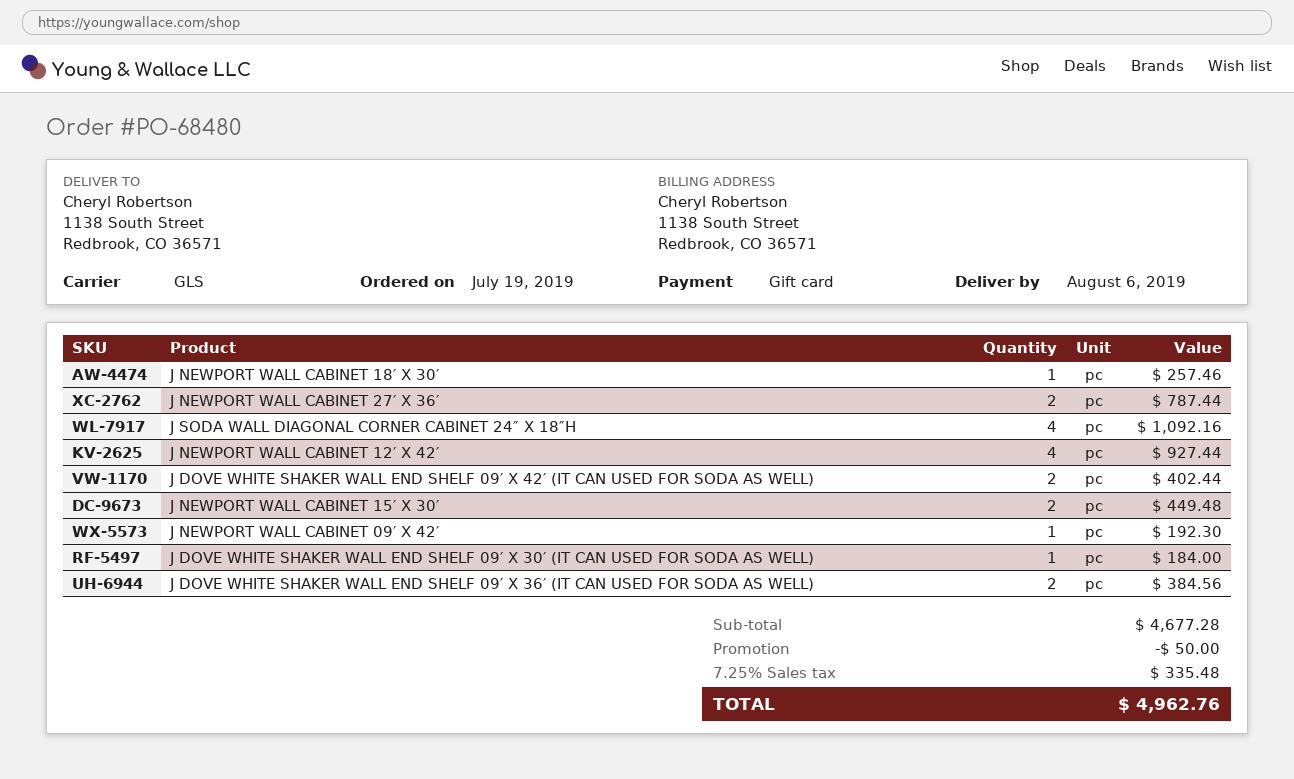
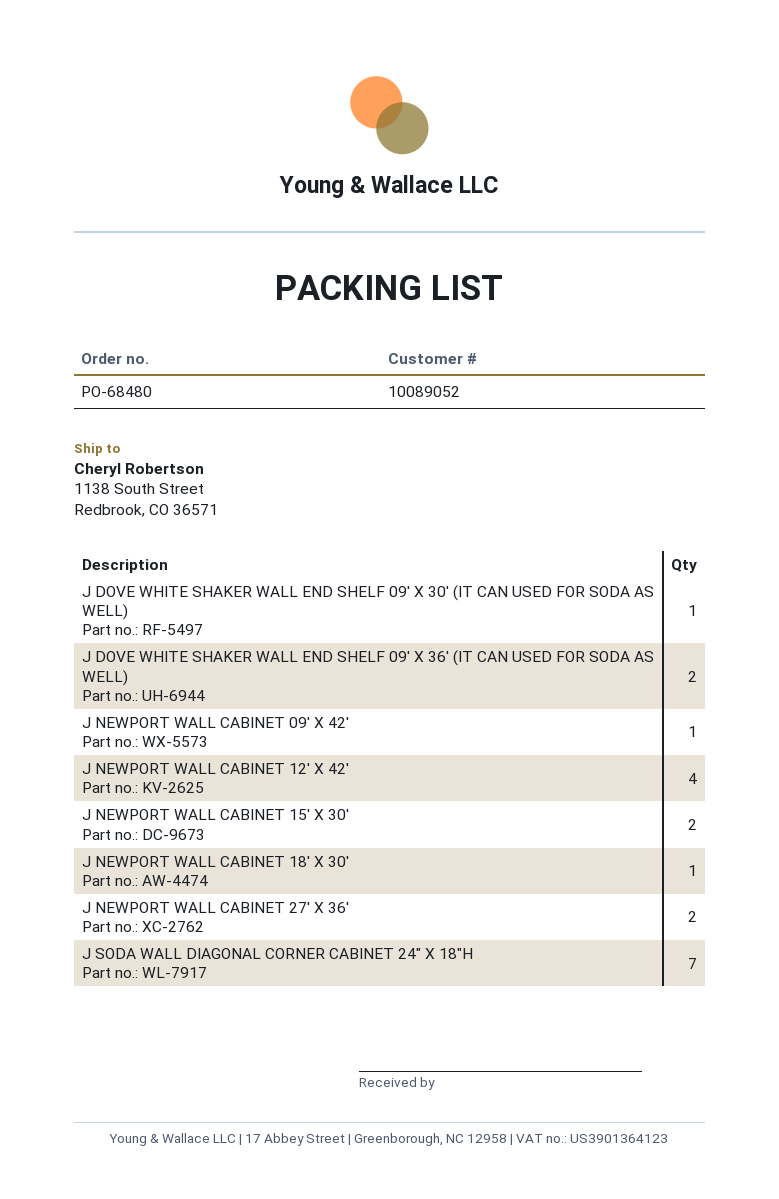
J SODA WALL DIAGONAL CORNER CABINET 24″ X 18″H: 4 -> 7
J DOVE WHITE SHAKER WALL END SHELF 09′ X 42′ (IT CAN USED FOR SODA AS WELL): 2 -> none

